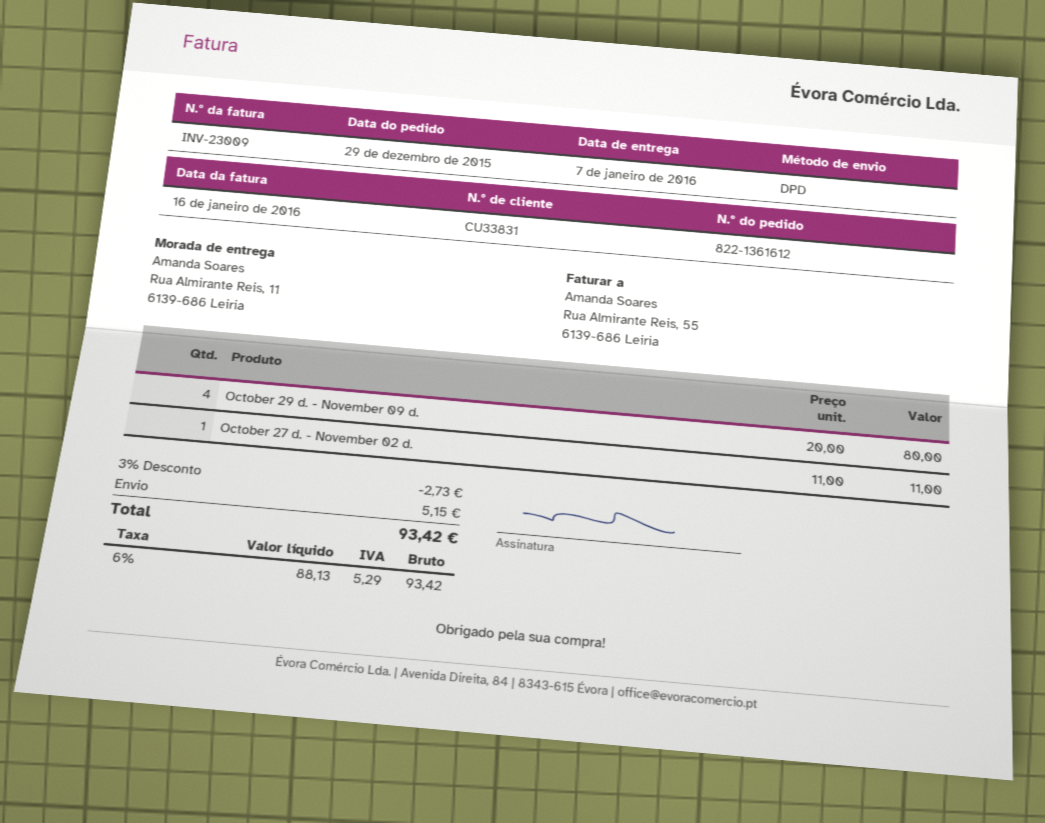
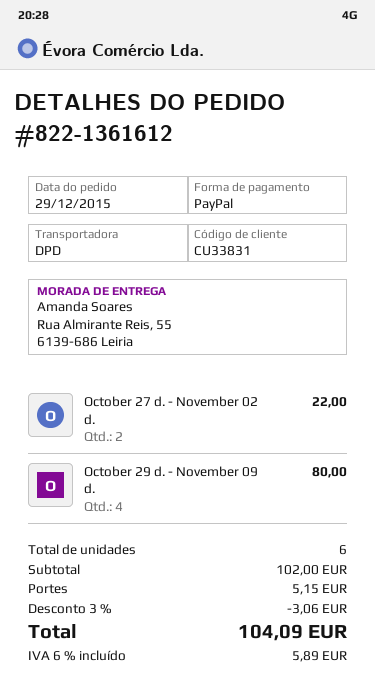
ship to: Rua Almirante Reis, 11, 6139-686 Leiria -> Rua Almirante Reis, 55, 6139-686 Leiria
October 27 d. - November 02 d.: 1 for 11.00 -> 2 for 22.00
discount: 3% = 2.73 -> 3% = 3.06
tax: 6% = 5.29 -> 6% = 5.89
total: 93.42 -> 104.09

